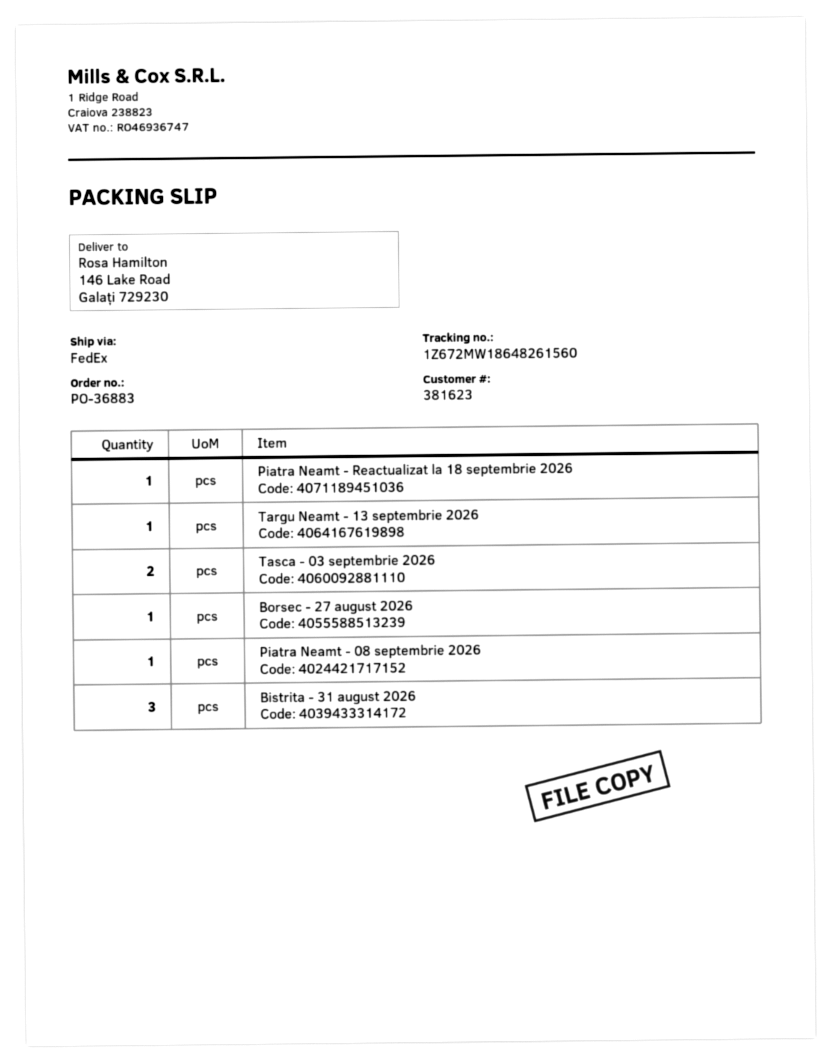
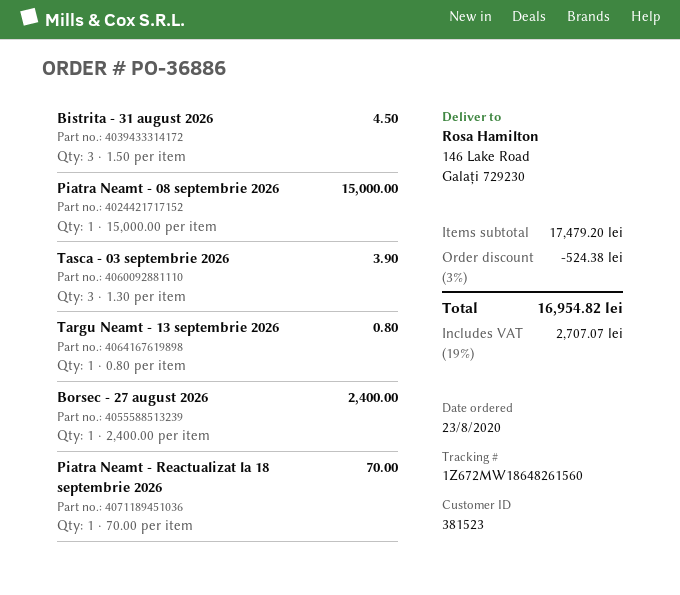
order number: PO-36883 -> PO-36886
customer number: 381623 -> 381523
Tasca - 03 septembrie 2026: 2 -> 3

